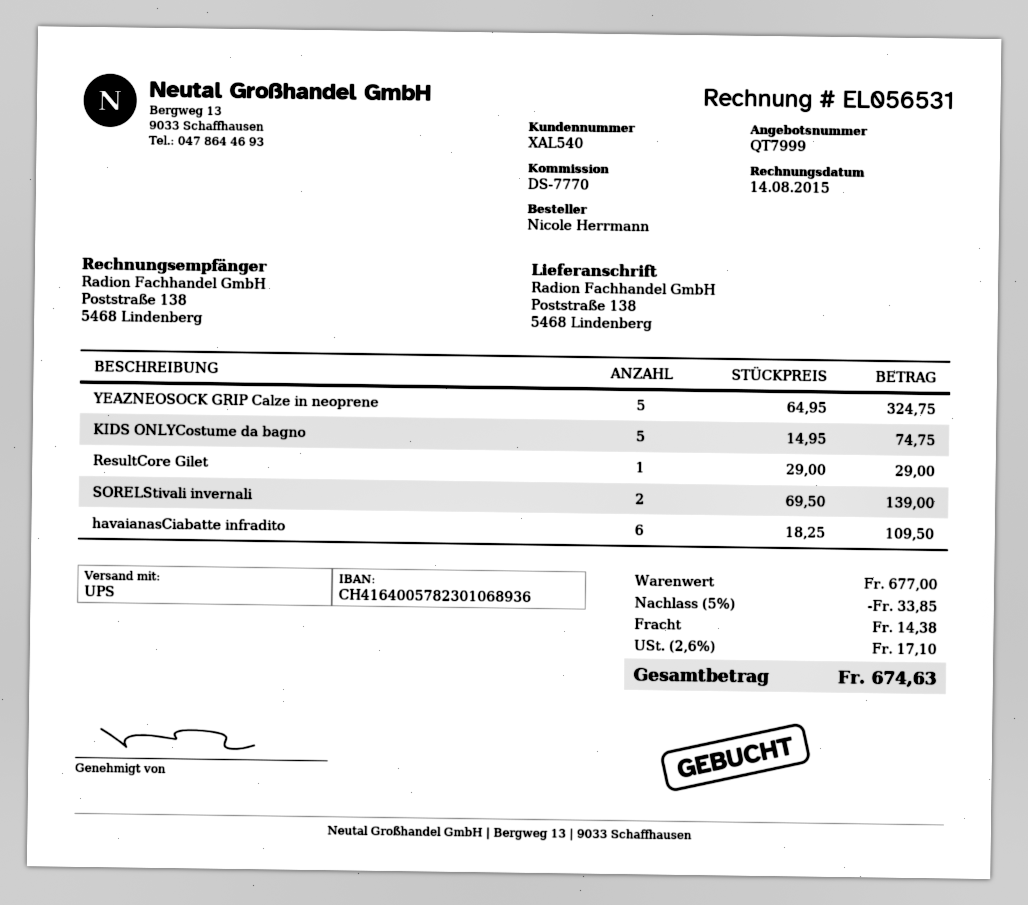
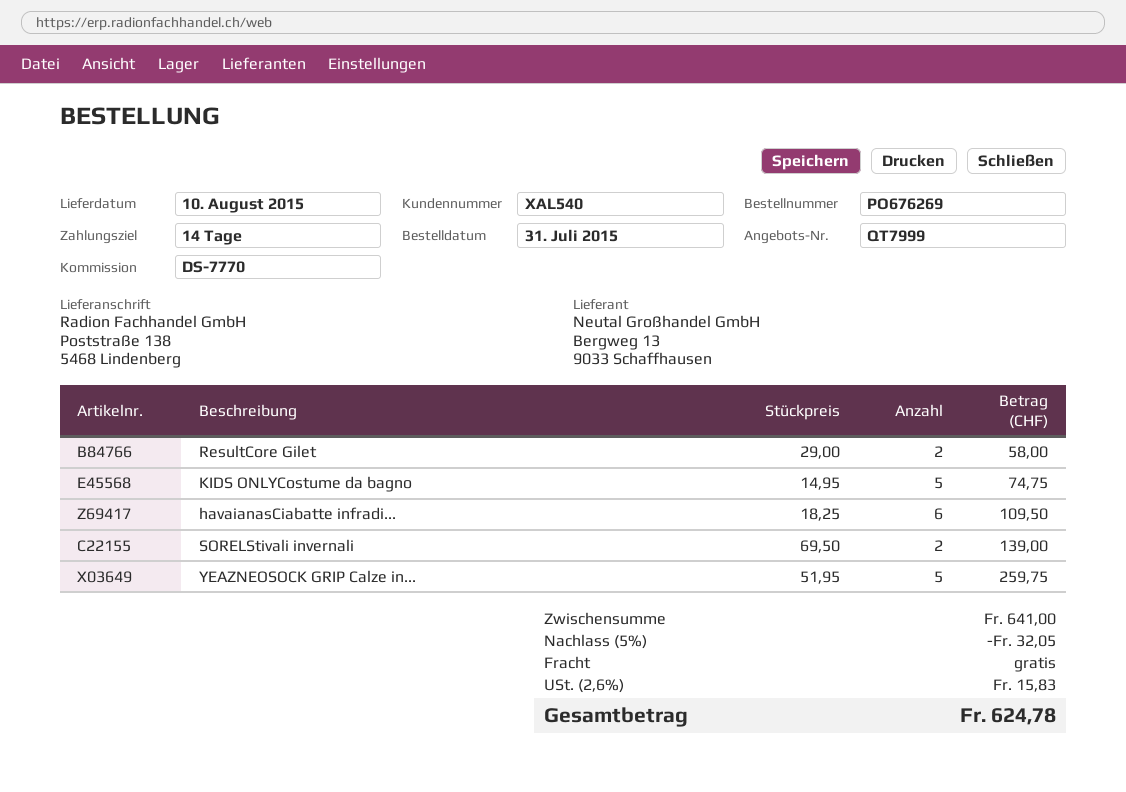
YEAZNEOSOCK GRIP Calze in neoprene: 5 x 64.95 = 324.75 -> 5 x 51.95 = 259.75
ResultCore Gilet: 1 x 29.00 = 29.00 -> 2 x 29.00 = 58.00
subtotal: 677.00 -> 641.00
discount: 5% = 33.85 -> 5% = 32.05
shipping: 14.38 -> 0.00
tax: 2.6% = 17.10 -> 2.6% = 15.83
total: 674.63 -> 624.78

